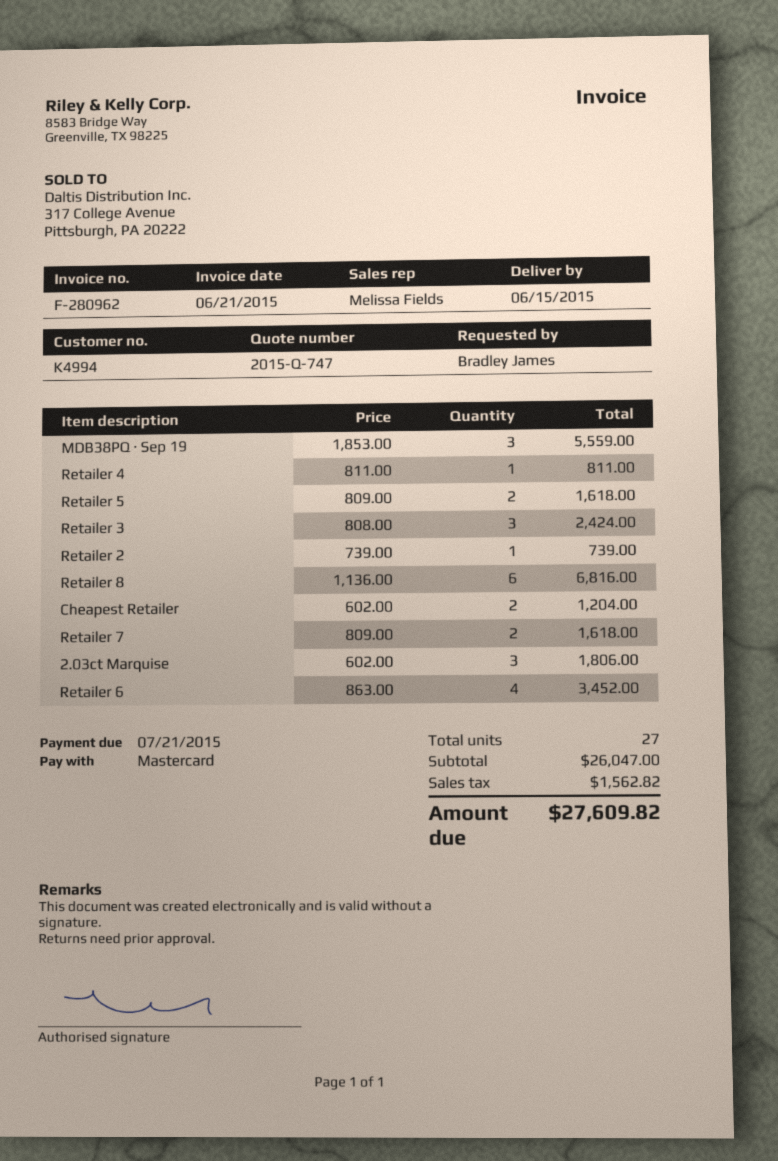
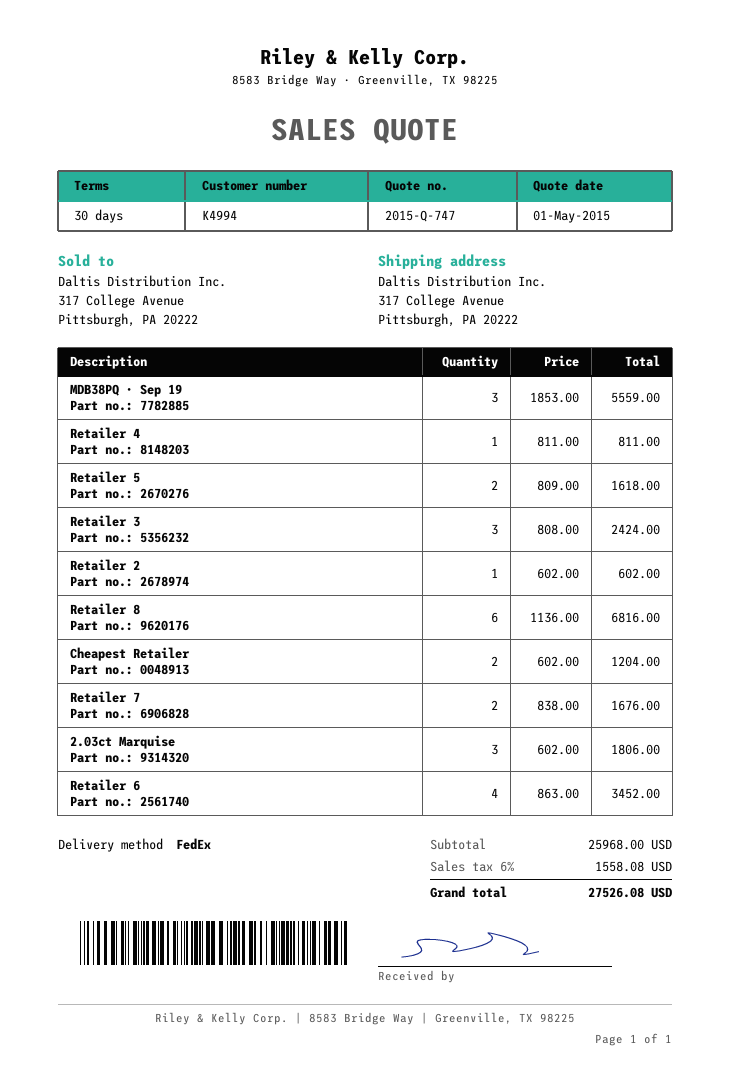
Retailer 2: 1 x 739.00 = 739.00 -> 1 x 602.00 = 602.00
Retailer 7: 2 x 809.00 = 1618.00 -> 2 x 838.00 = 1676.00
subtotal: 26047.00 -> 25968.00
tax: 1562.82 -> 1558.08
total: 27609.82 -> 27526.08

